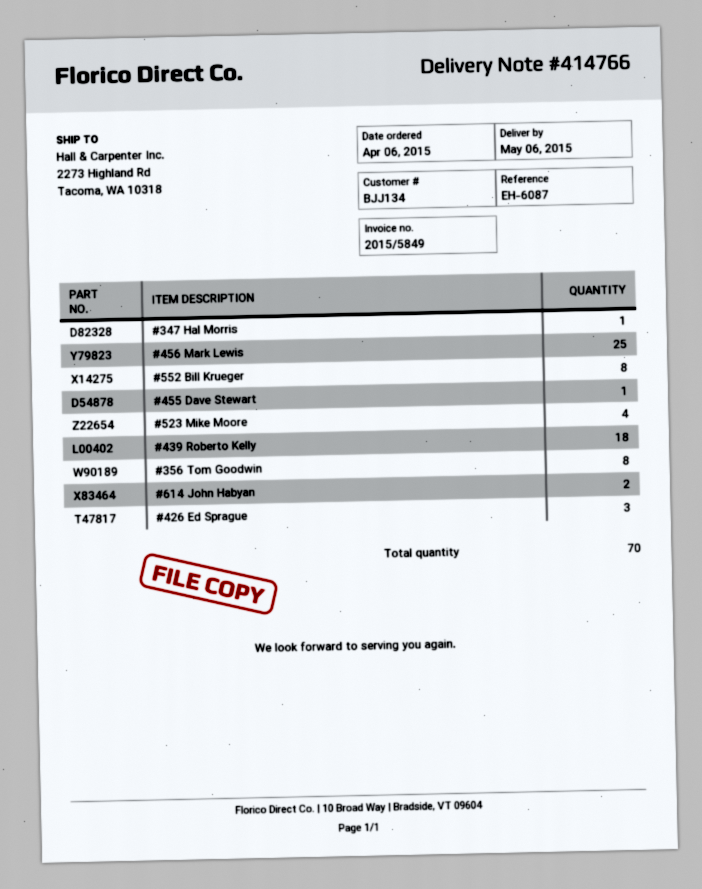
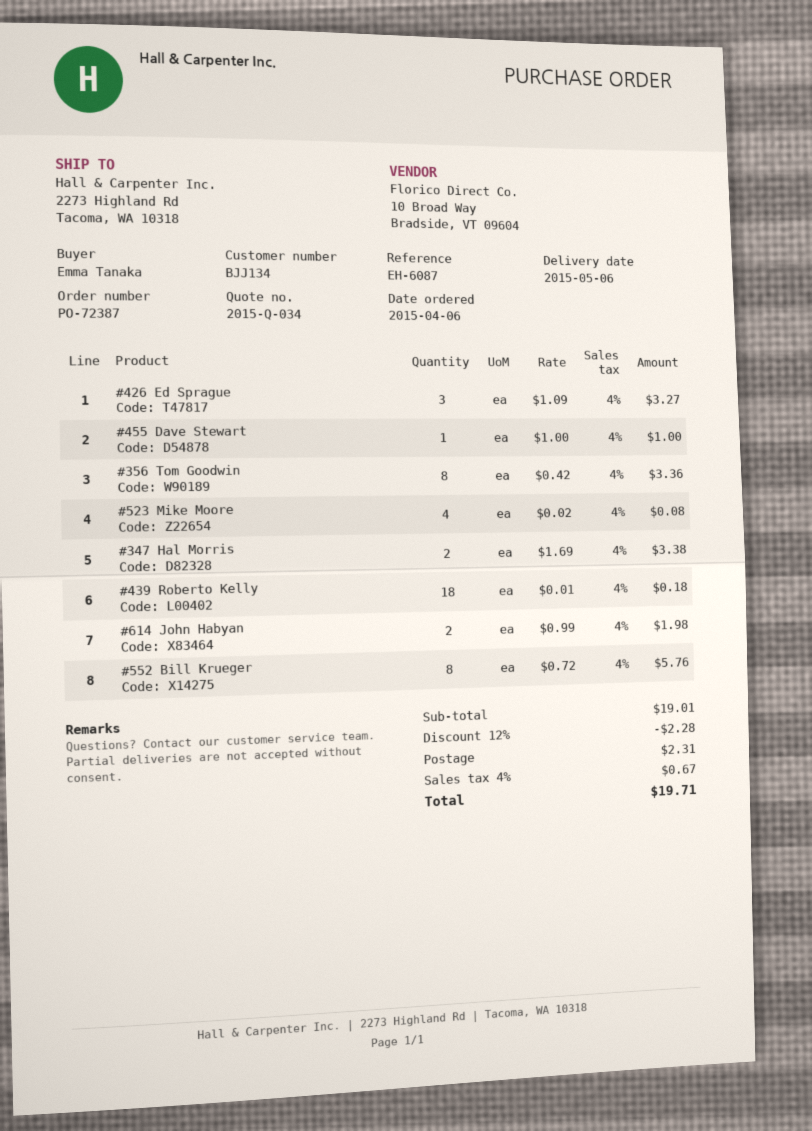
#347 Hal Morris: 1 -> 2
#456 Mark Lewis: 25 -> none

